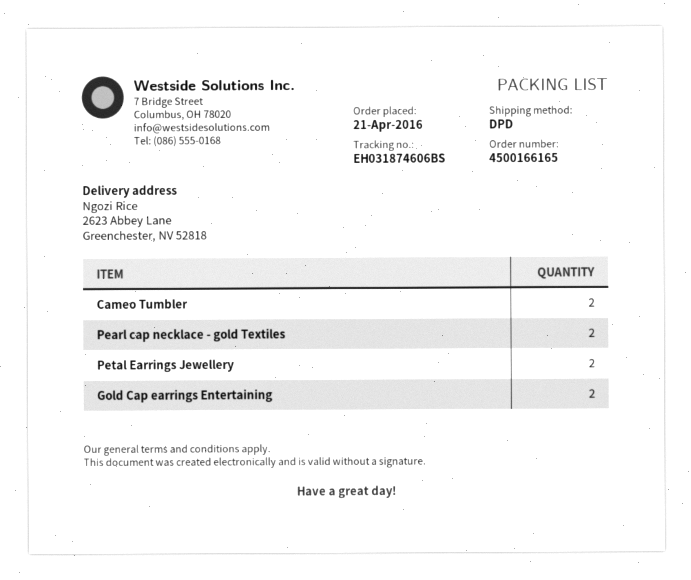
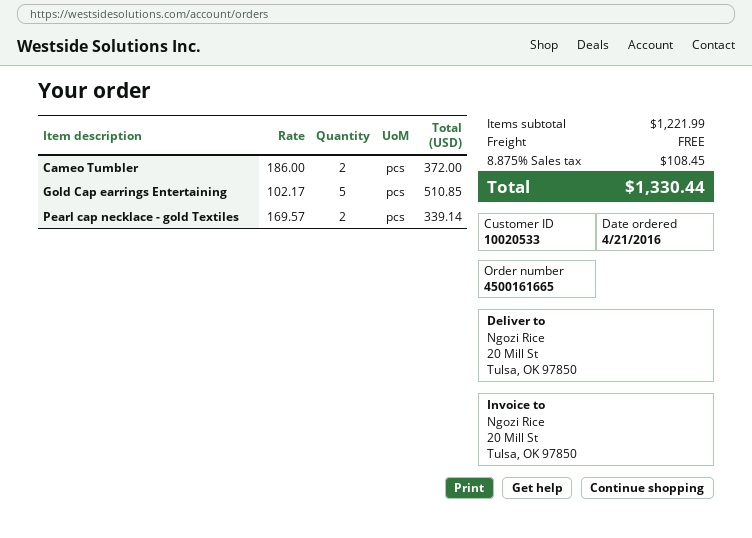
order number: 4500166165 -> 4500161665
ship to: 2623 Abbey Lane, Greenchester, NV 52818 -> 20 Mill St, Tulsa, OK 97850
Petal Earrings Jewellery: 2 -> none
Gold Cap earrings Entertaining: 2 -> 5

